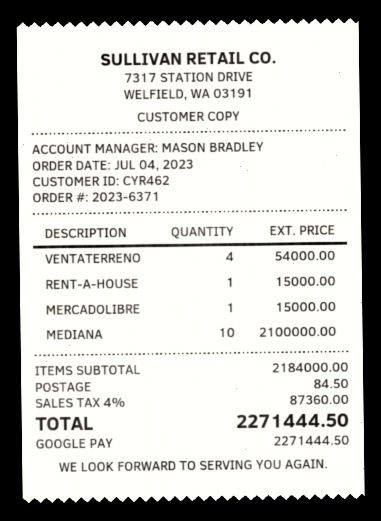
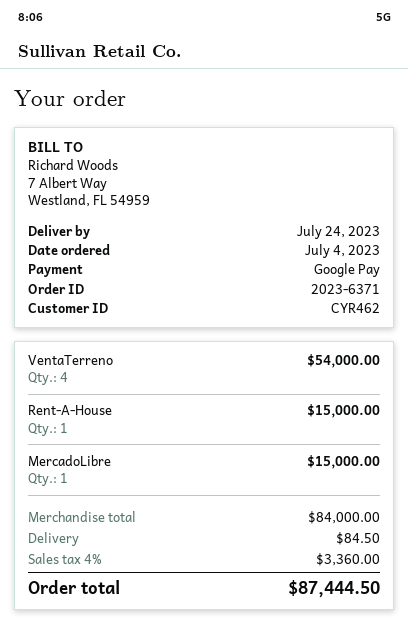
MEDIANA: 10 for 2100000.00 -> none
subtotal: 2184000.00 -> 84000.00
tax: 4% = 87360.00 -> 4% = 3360.00
total: 2271444.50 -> 87444.50

